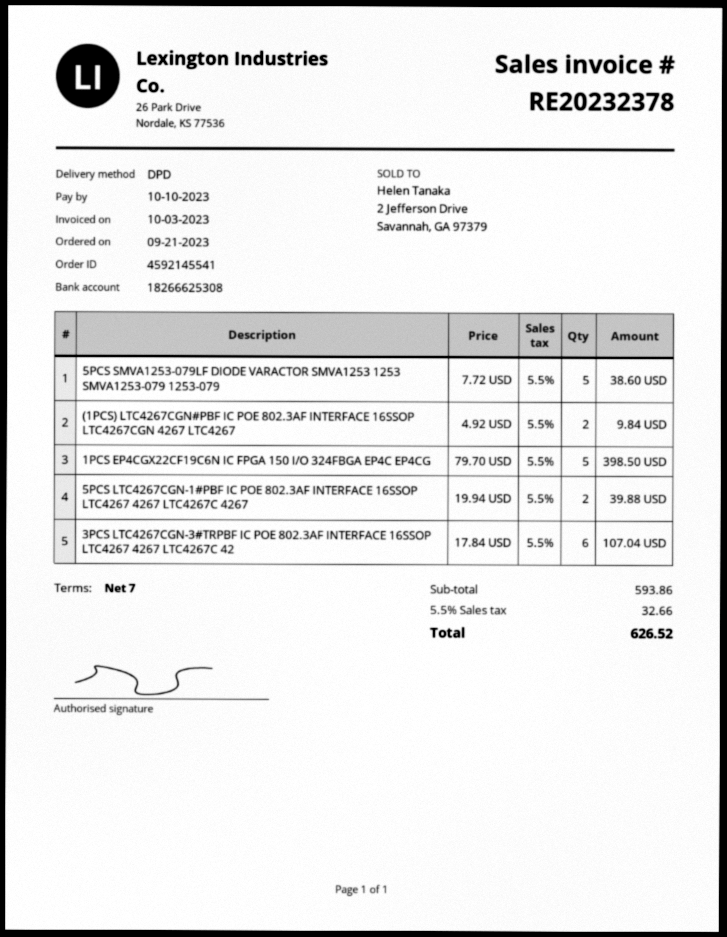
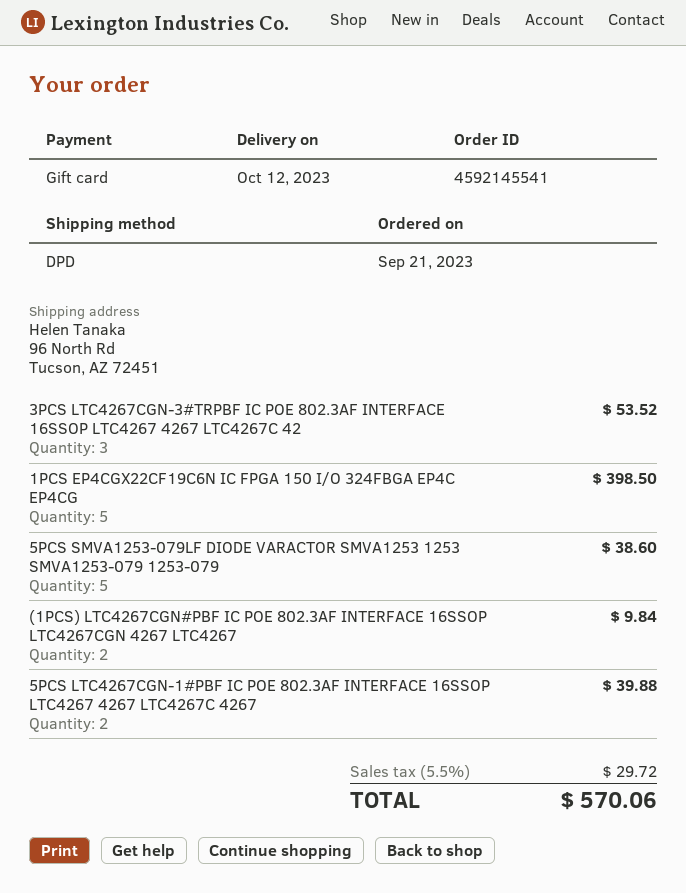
3PCS LTC4267CGN-3#TRPBF IC POE 802.3AF INTERFACE 16SSOP LTC4267 4267 LTC4267C 42: 6 for 107.04 -> 3 for 53.52
tax: 5.5% = 32.66 -> 5.5% = 29.72
total: 626.52 -> 570.06

